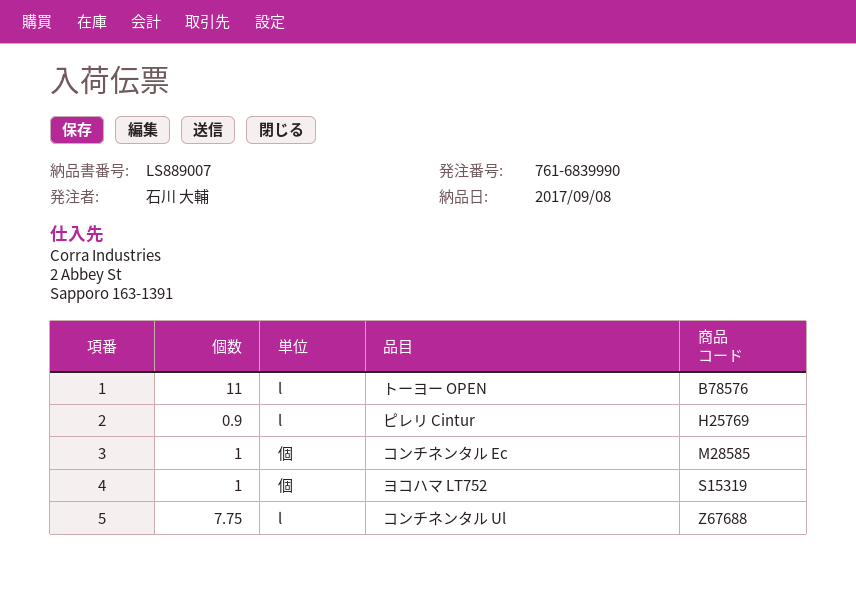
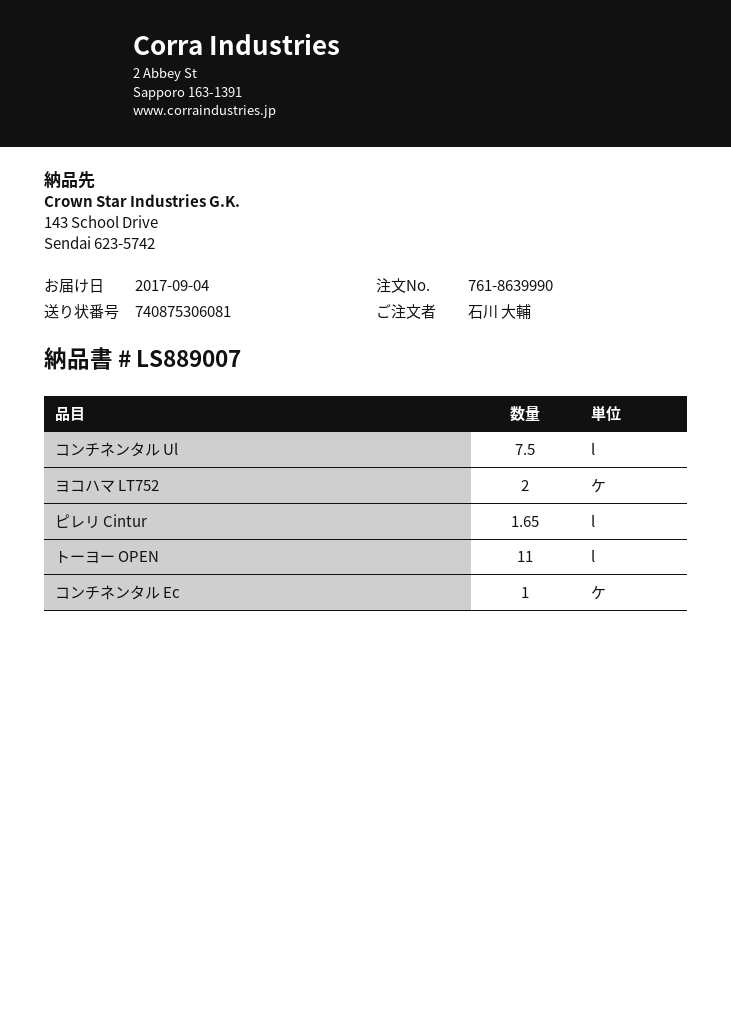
order number: 761-6839990 -> 761-8639990
delivery date: 2017-09-08 -> 2017-09-04
ピレリ Cintur: 0.9 -> 1.65
ヨコハマ LT752: 1 -> 2
コンチネンタル Ul: 7.75 -> 7.5

